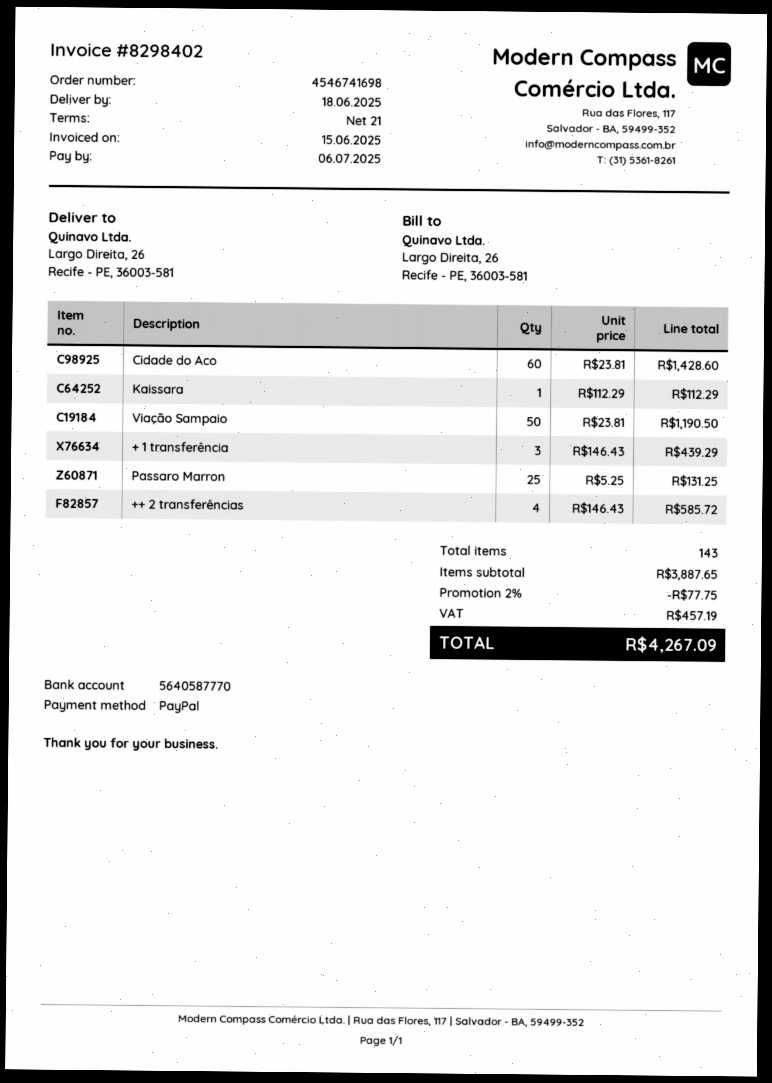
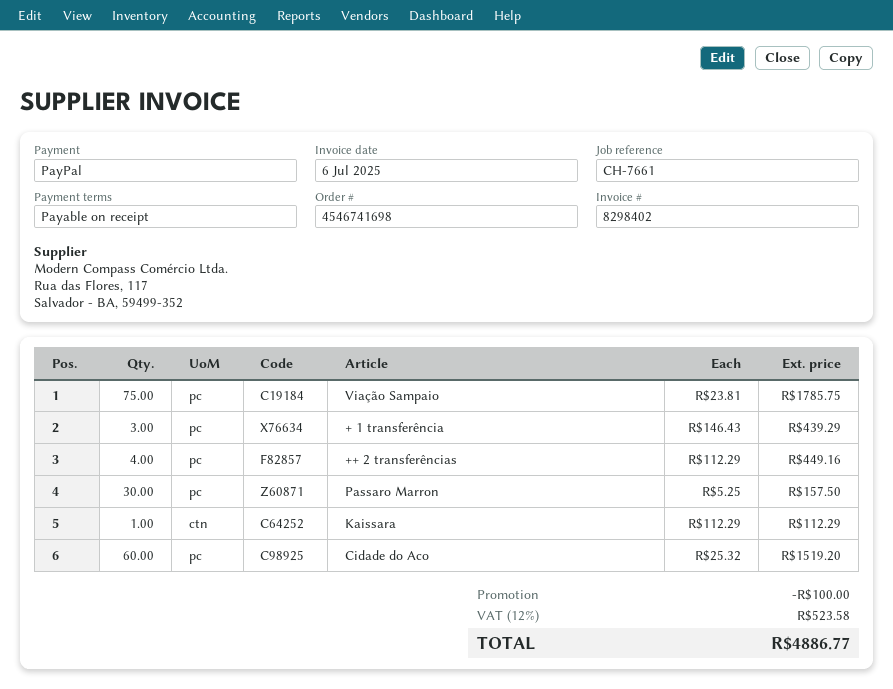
invoice date: 2025-06-15 -> 2025-07-06
payment terms: 21 days -> on receipt
Cidade do Aco: 60 x 23.81 = 1428.60 -> 60 x 25.32 = 1519.20
Viação Sampaio: 50 x 23.81 = 1190.50 -> 75 x 23.81 = 1785.75
Passaro Marron: 25 x 5.25 = 131.25 -> 30 x 5.25 = 157.50
++ 2 transferências: 4 x 146.43 = 585.72 -> 4 x 112.29 = 449.16
discount: 77.75 -> 100.00
tax: 457.19 -> 523.58
total: 4267.09 -> 4886.77

